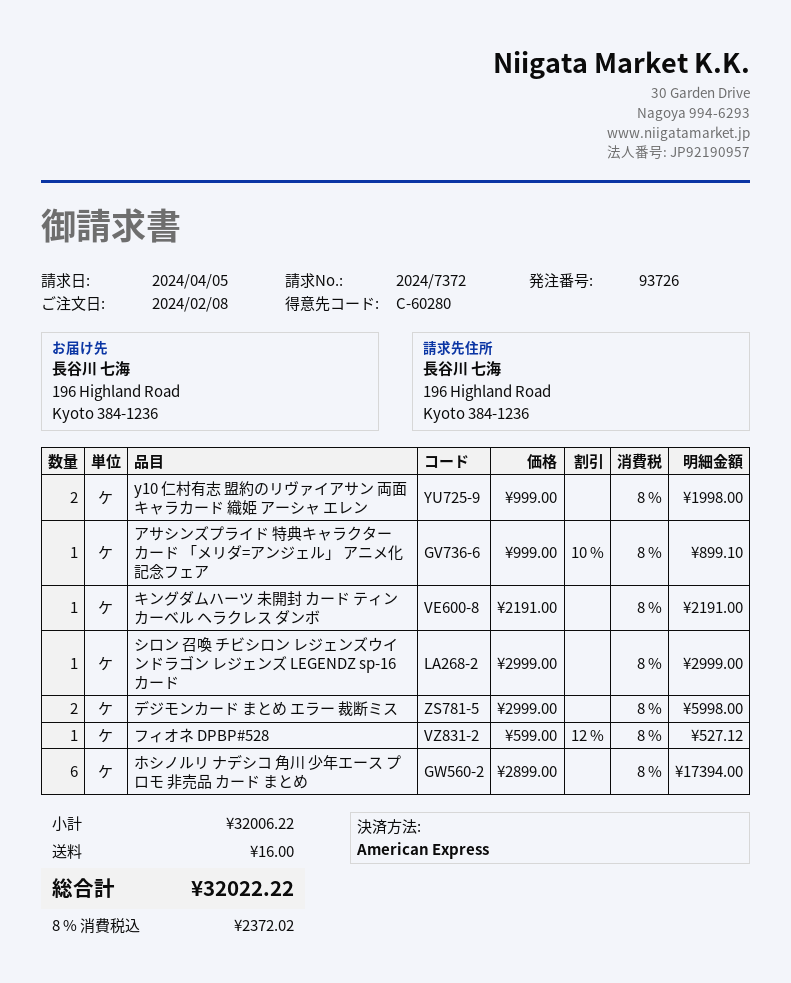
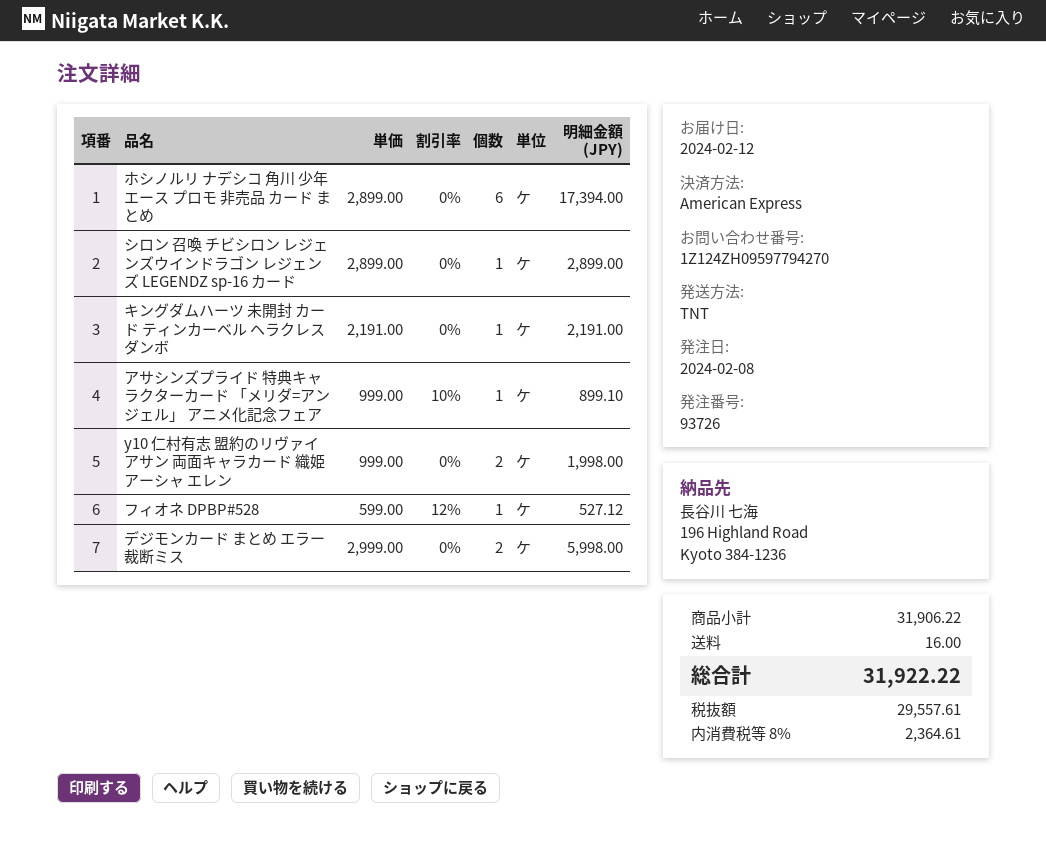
シロン 召喚 チビシロン レジェンズウインドラゴン レジェンズ LEGENDZ sp-16 カード: 1 x 2999.00 = 2999.00 -> 1 x 2899.00 = 2899.00
subtotal: 32006.22 -> 31906.22
tax: 8% = 2372.02 -> 8% = 2364.61
total: 32022.22 -> 31922.22

